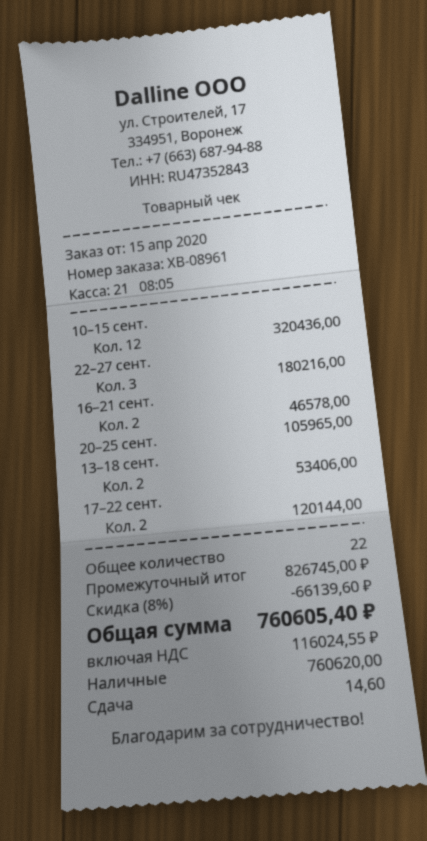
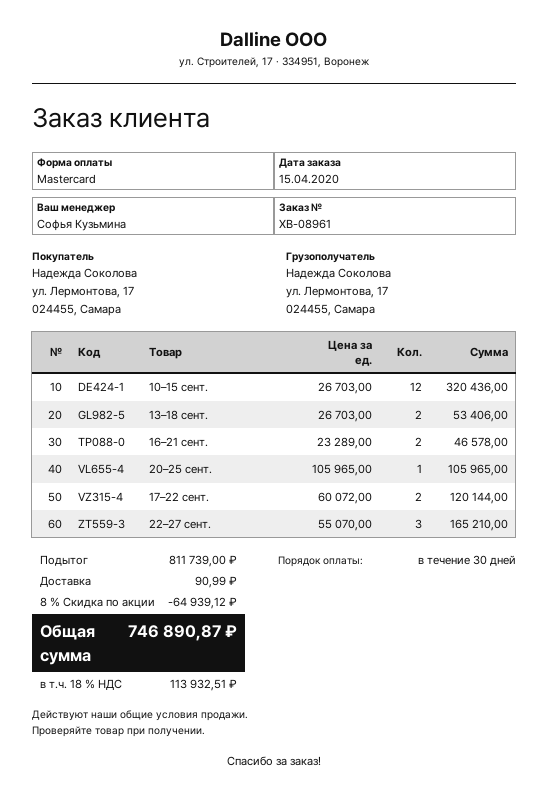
payment method: cash -> Mastercard
22–27 сент.: 3 for 180216.00 -> 3 for 165210.00
subtotal: 826745.00 -> 811739.00
discount: 8% = 66139.60 -> 8% = 64939.12
shipping: none -> 90.99
tax: 116024.55 -> 113932.51
total: 760605.40 -> 746890.87

